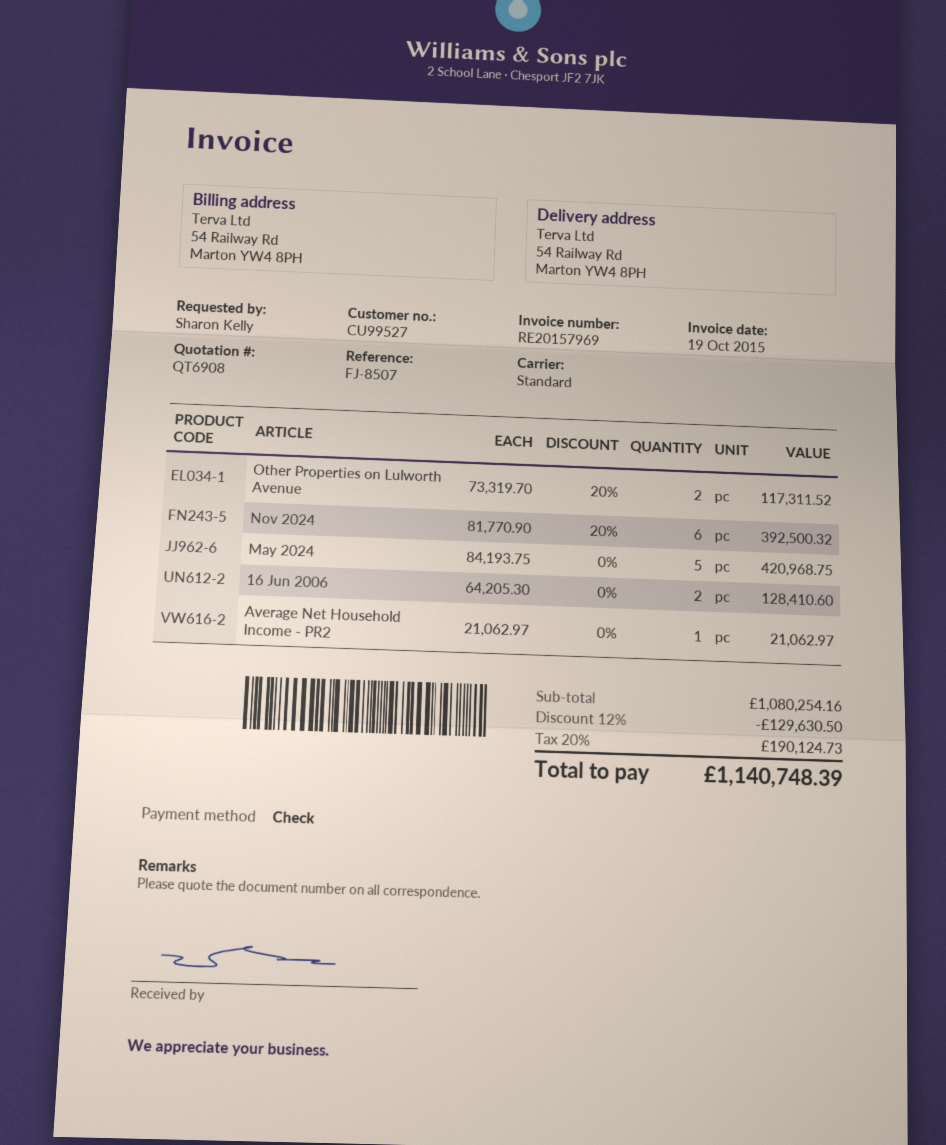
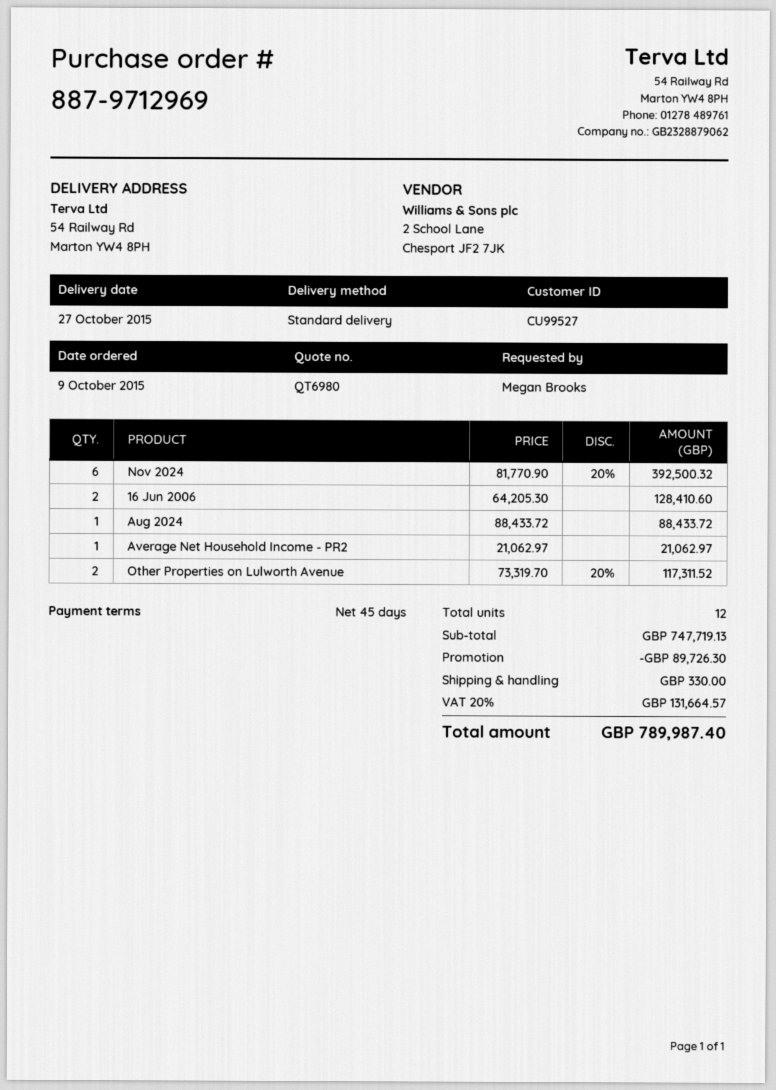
quote number: QT6908 -> QT6980
ordered by: Sharon Kelly -> Megan Brooks
May 2024: 5 x 84193.75 = 420968.75 -> none
Aug 2024: none -> 1 x 88433.72 = 88433.72
subtotal: 1080254.16 -> 747719.13
discount: 129630.50 -> 89726.30
shipping: none -> 330.00
tax: 20% = 190124.73 -> 20% = 131664.57
total: 1140748.39 -> 789987.40

